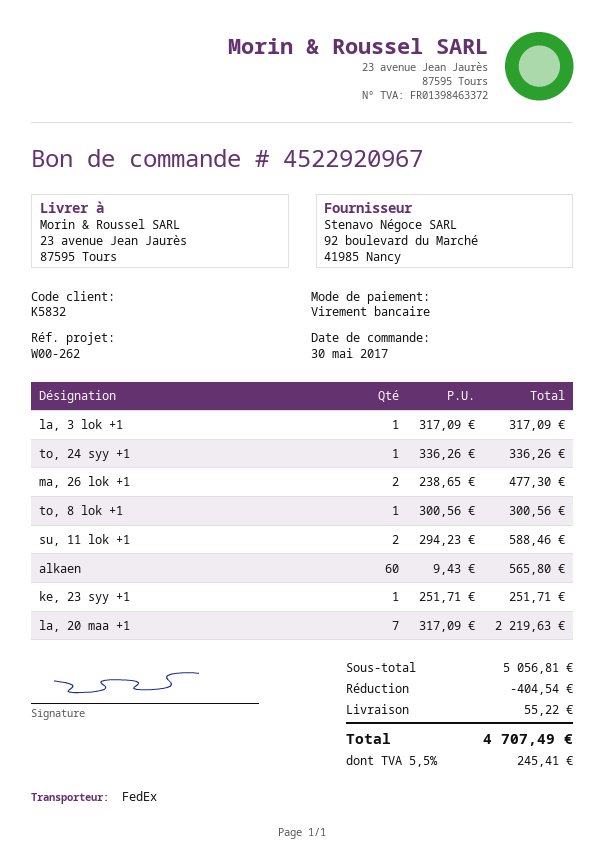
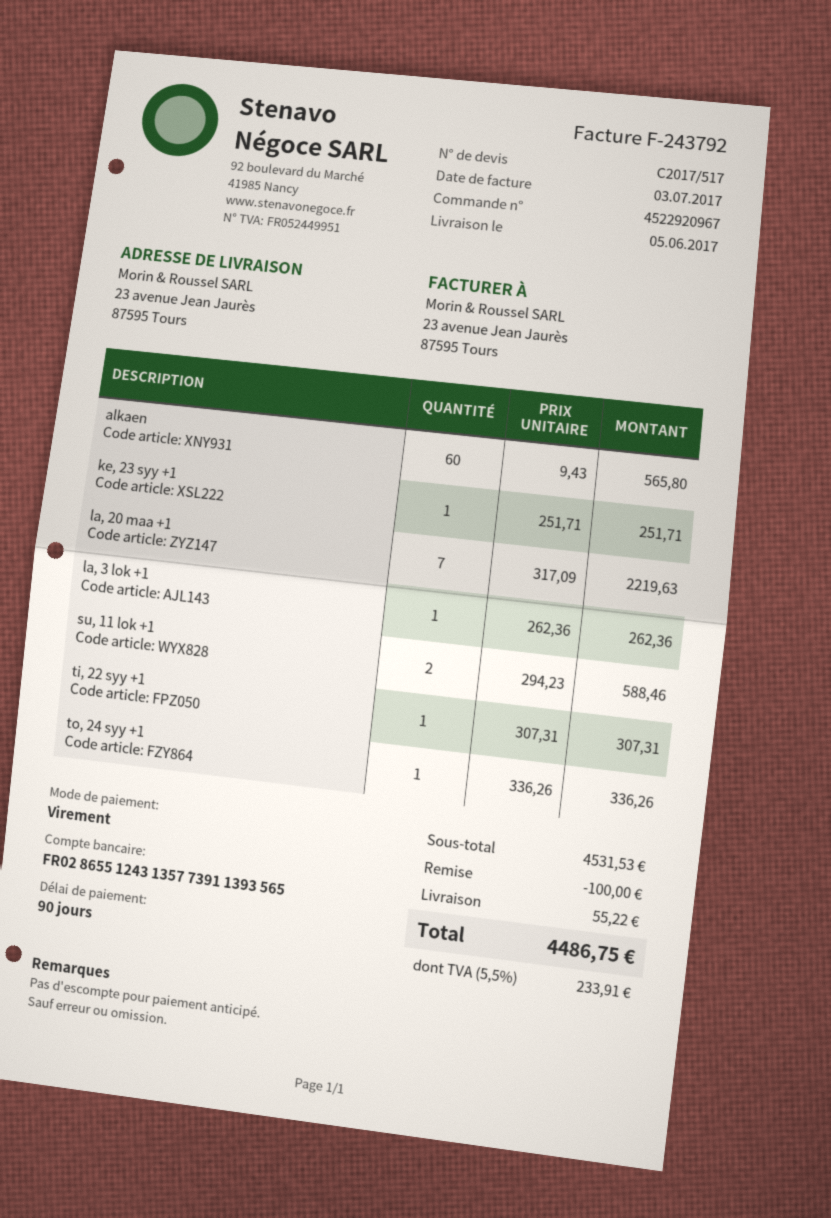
la, 3 lok +1: 1 x 317.09 = 317.09 -> 1 x 262.36 = 262.36
ma, 26 lok +1: 2 x 238.65 = 477.30 -> none
to, 8 lok +1: 1 x 300.56 = 300.56 -> none
ti, 22 syy +1: none -> 1 x 307.31 = 307.31
subtotal: 5056.81 -> 4531.53
discount: 404.54 -> 100.00
tax: 5.5% = 245.41 -> 5.5% = 233.91
total: 4707.49 -> 4486.75

